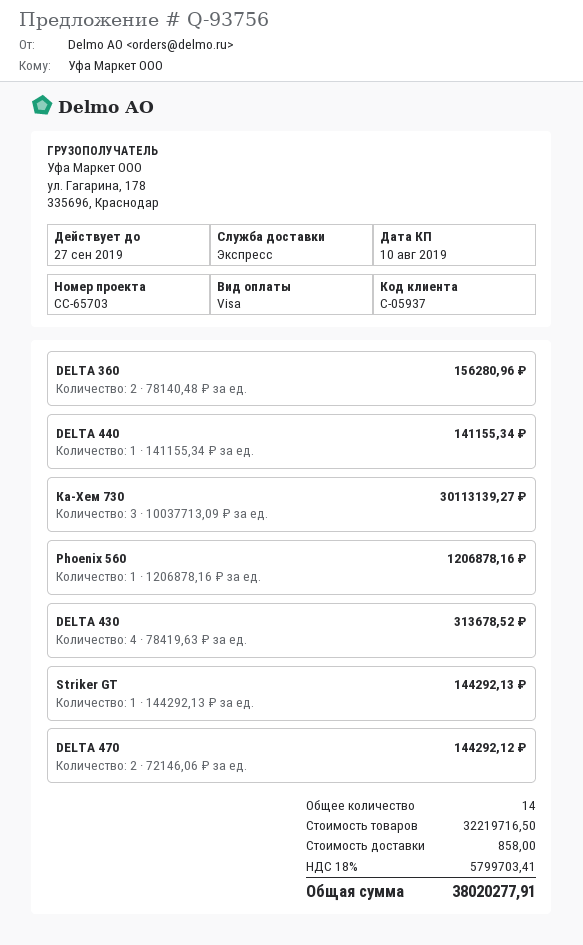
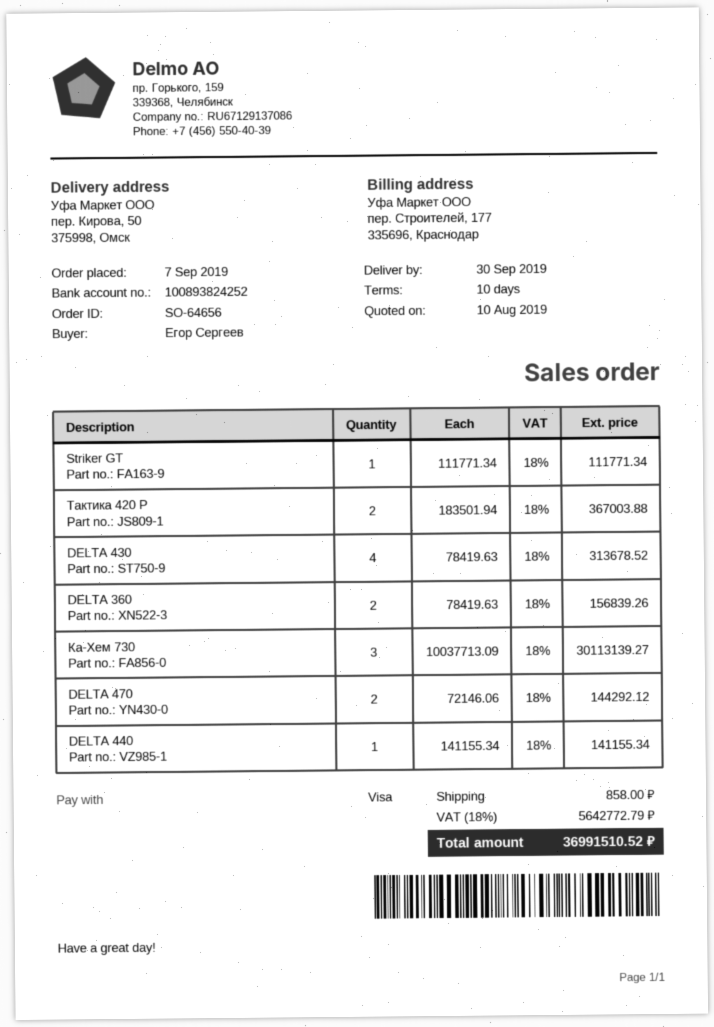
ship to: ул. Гагарина, 178, 335696, Краснодар -> пер. Кирова, 50, 375998, Омск
DELTA 360: 2 x 78140.48 = 156280.96 -> 2 x 78419.63 = 156839.26
Phoenix 560: 1 x 1206878.16 = 1206878.16 -> none
Striker GT: 1 x 144292.13 = 144292.13 -> 1 x 111771.34 = 111771.34
Тактика 420 Р: none -> 2 x 183501.94 = 367003.88
tax: 18% = 5799703.41 -> 18% = 5642772.79
total: 38020277.91 -> 36991510.52

